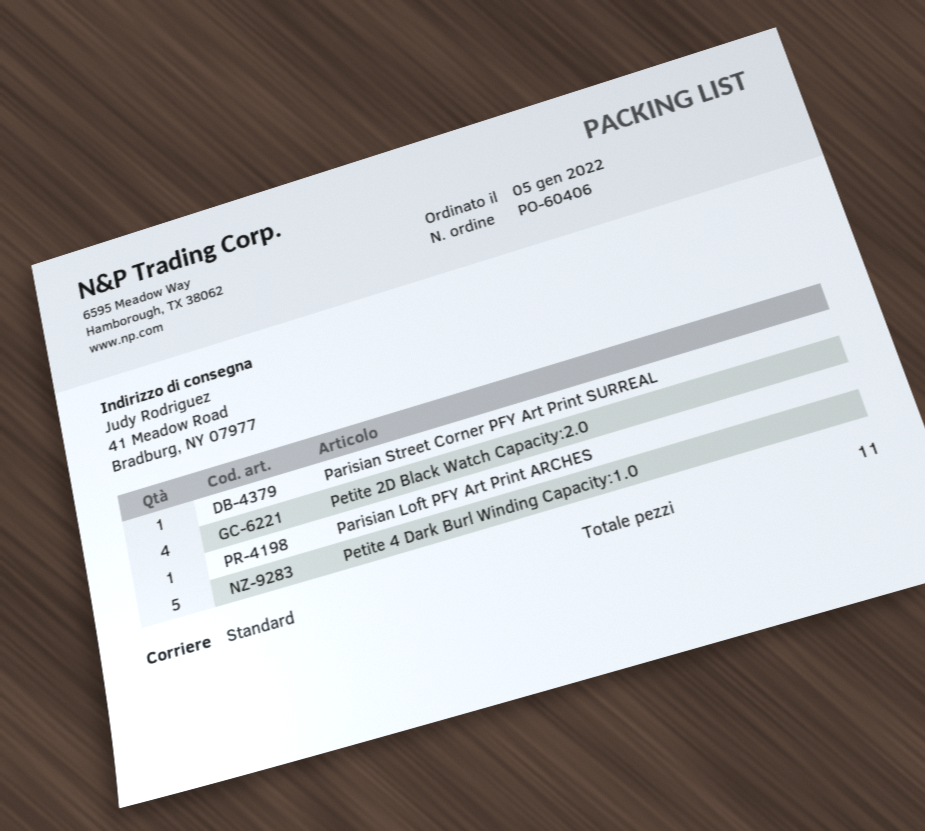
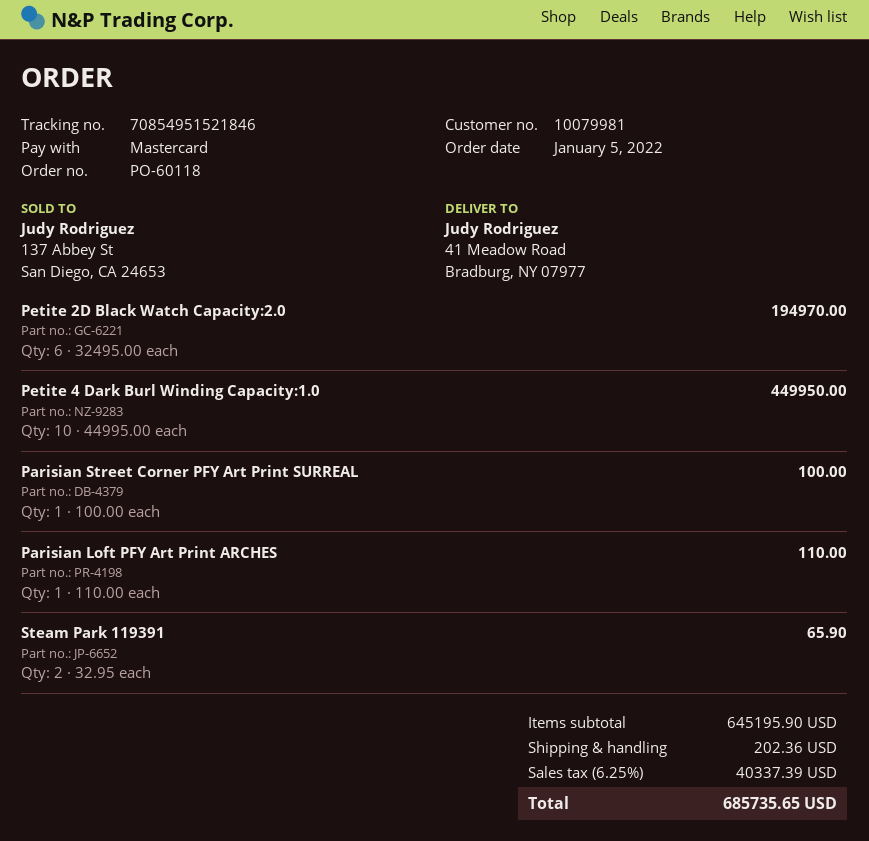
order number: PO-60406 -> PO-60118
Petite 2D Black Watch Capacity:2.0: 4 -> 6
Petite 4 Dark Burl Winding Capacity:1.0: 5 -> 10
Steam Park 119391: none -> 2

